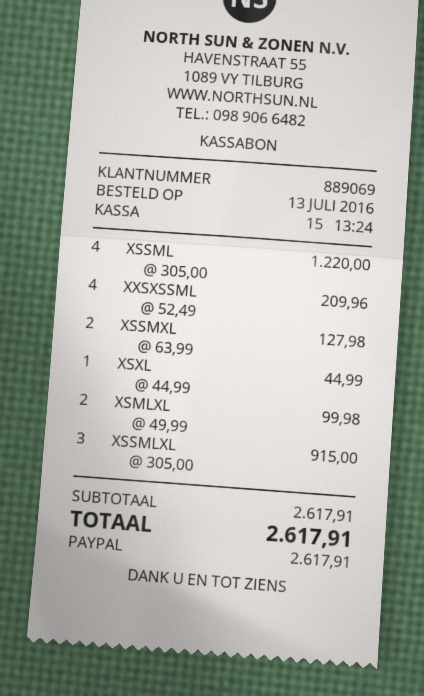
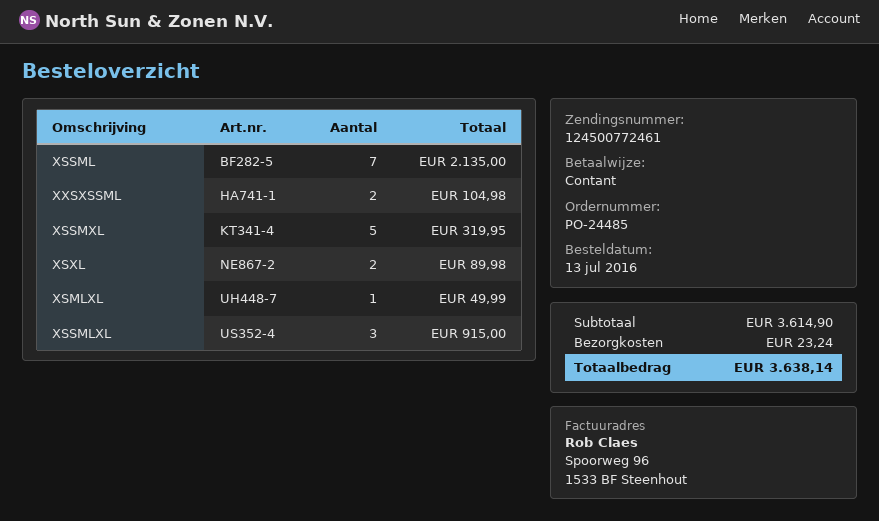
payment method: PayPal -> cash
XSSML: 4 for 1220.00 -> 7 for 2135.00
XXSXSSML: 4 for 209.96 -> 2 for 104.98
XSSMXL: 2 for 127.98 -> 5 for 319.95
XSXL: 1 for 44.99 -> 2 for 89.98
XSMLXL: 2 for 99.98 -> 1 for 49.99
subtotal: 2617.91 -> 3614.90
shipping: none -> 23.24
total: 2617.91 -> 3638.14

